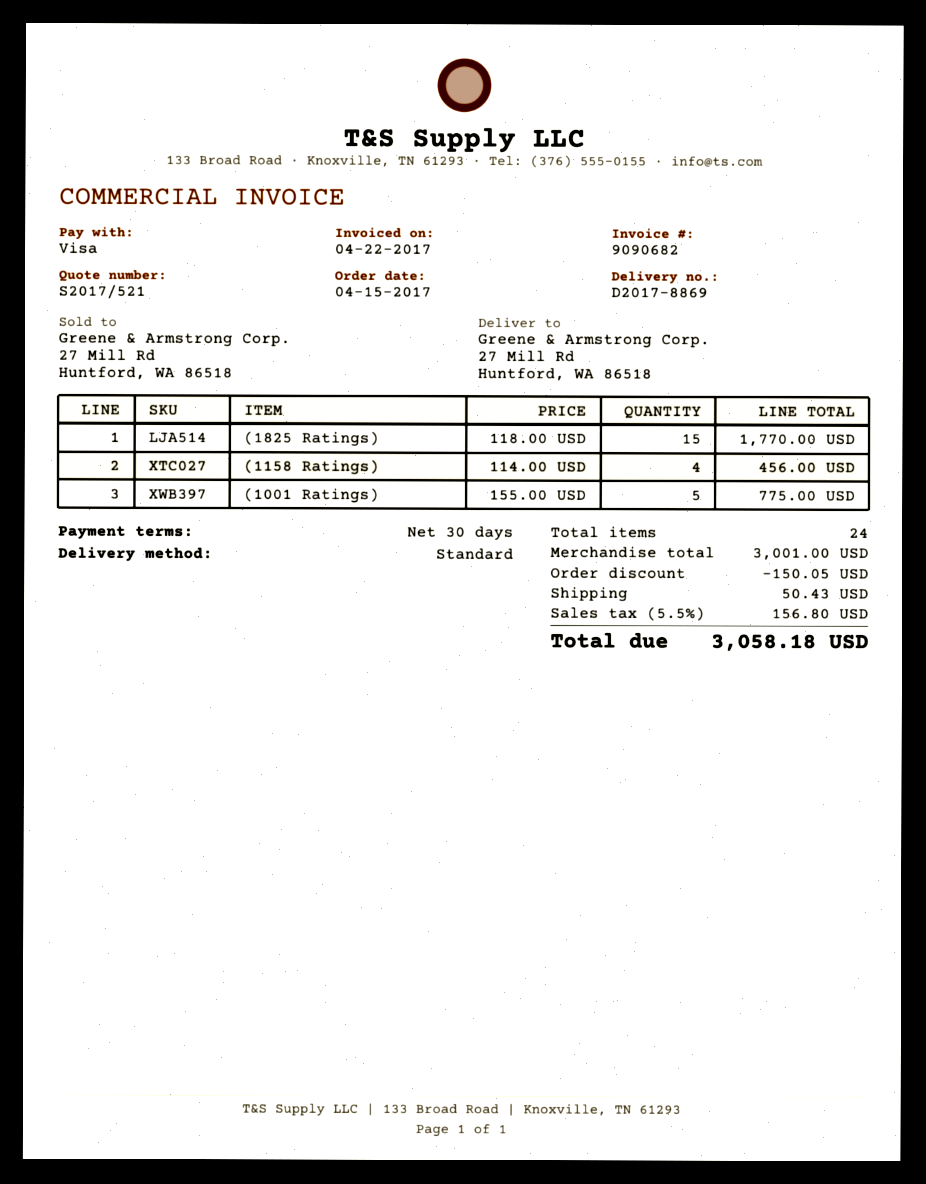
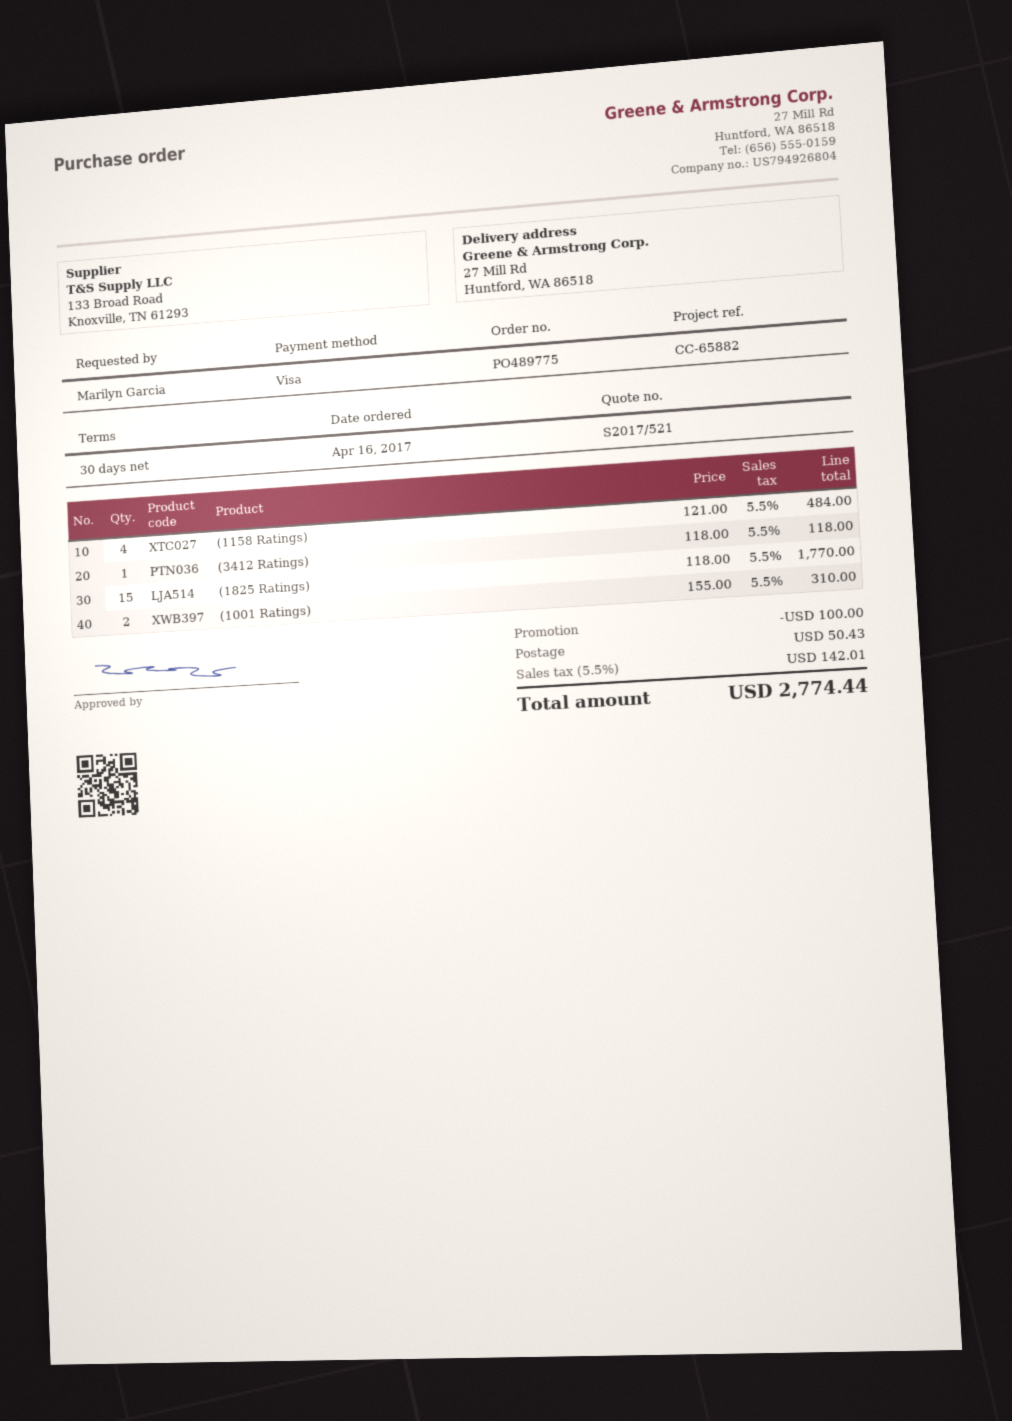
order date: 2017-04-15 -> 2017-04-16
(1158 Ratings): 4 x 114.00 = 456.00 -> 4 x 121.00 = 484.00
(1001 Ratings): 5 x 155.00 = 775.00 -> 2 x 155.00 = 310.00
(3412 Ratings): none -> 1 x 118.00 = 118.00
discount: 150.05 -> 100.00
tax: 5.5% = 156.80 -> 5.5% = 142.01
total: 3058.18 -> 2774.44

